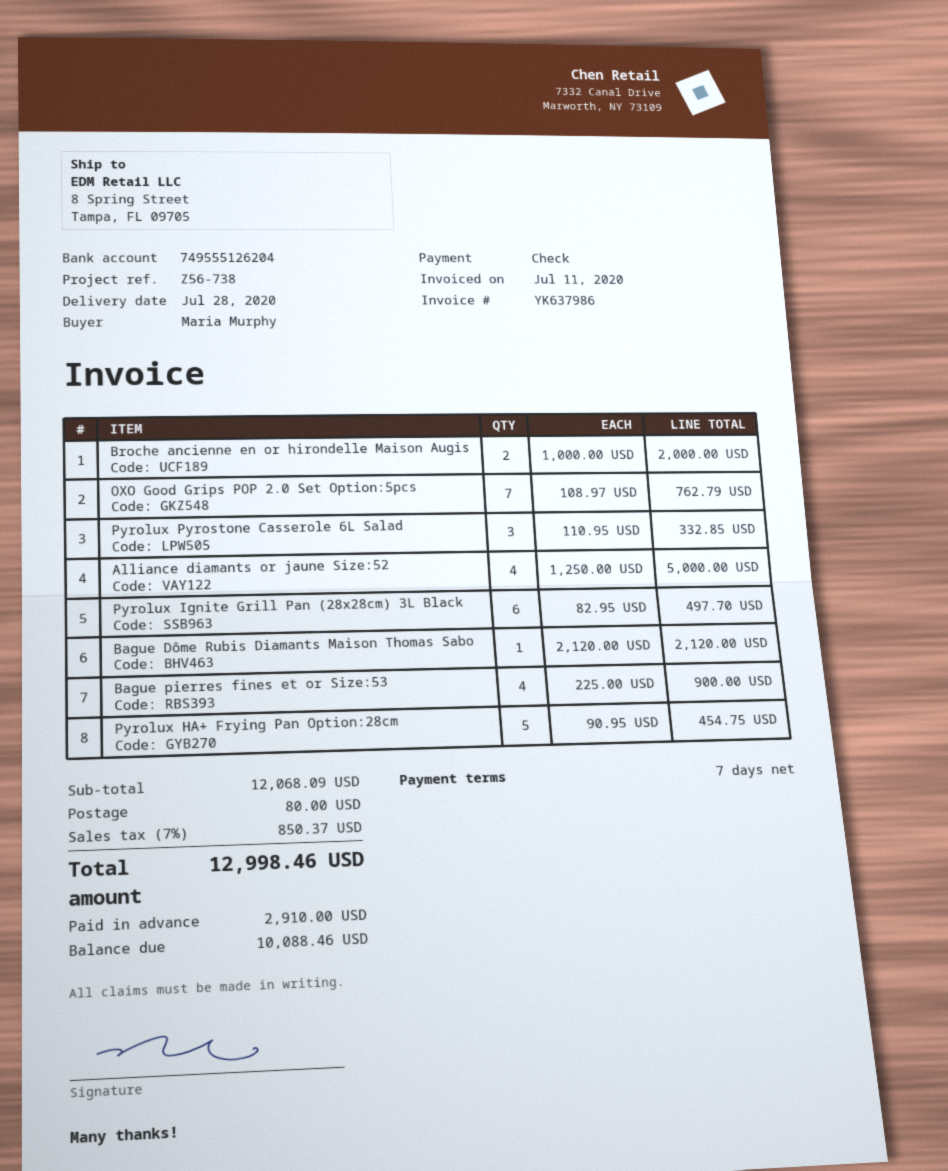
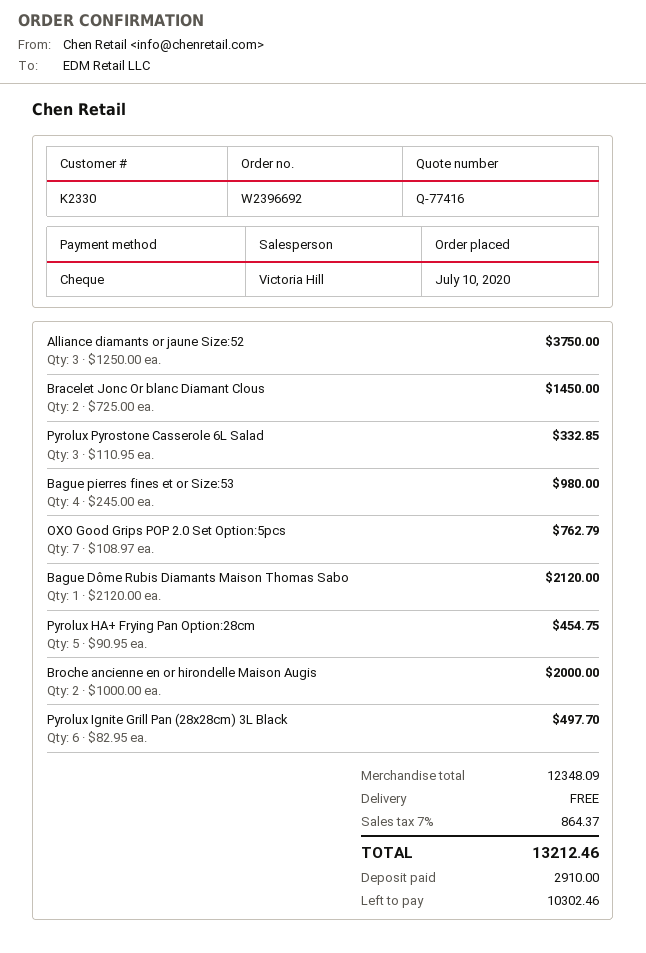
Alliance diamants or jaune Size:52: 4 x 1250.00 = 5000.00 -> 3 x 1250.00 = 3750.00
Bague pierres fines et or Size:53: 4 x 225.00 = 900.00 -> 4 x 245.00 = 980.00
Bracelet Jonc Or blanc Diamant Clous: none -> 2 x 725.00 = 1450.00
subtotal: 12068.09 -> 12348.09
shipping: 80.00 -> 0.00
tax: 7% = 850.37 -> 7% = 864.37
total: 12998.46 -> 13212.46
balance: 10088.46 -> 10302.46

